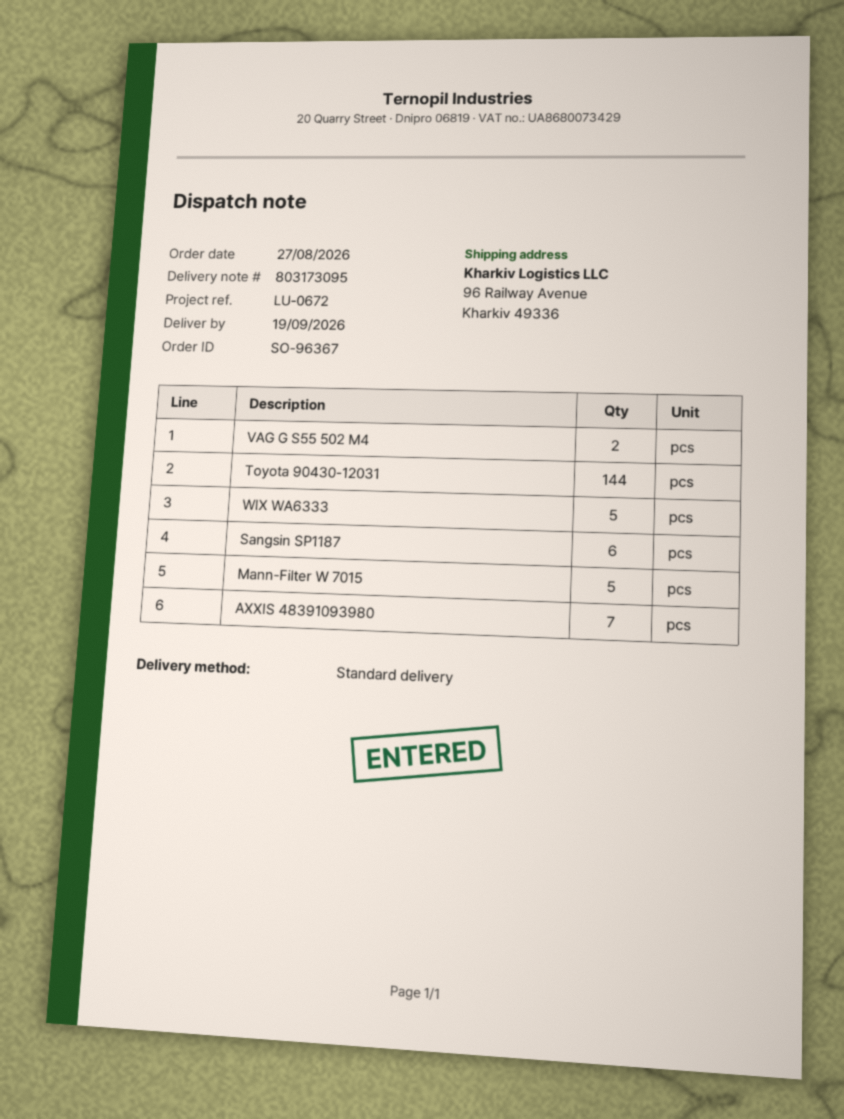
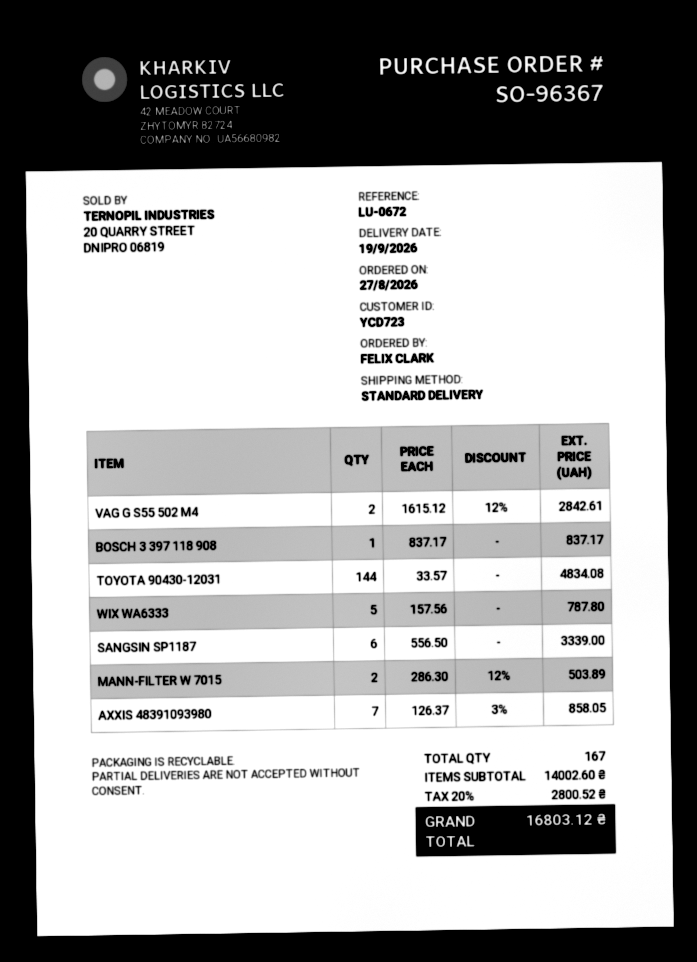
Mann-Filter W 7015: 5 -> 2
BOSCH 3 397 118 908: none -> 1

